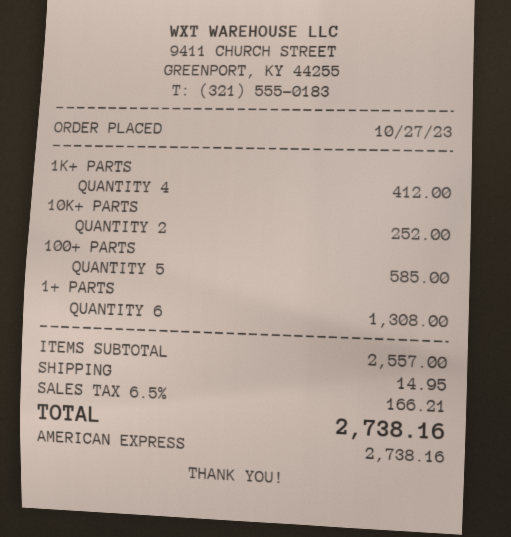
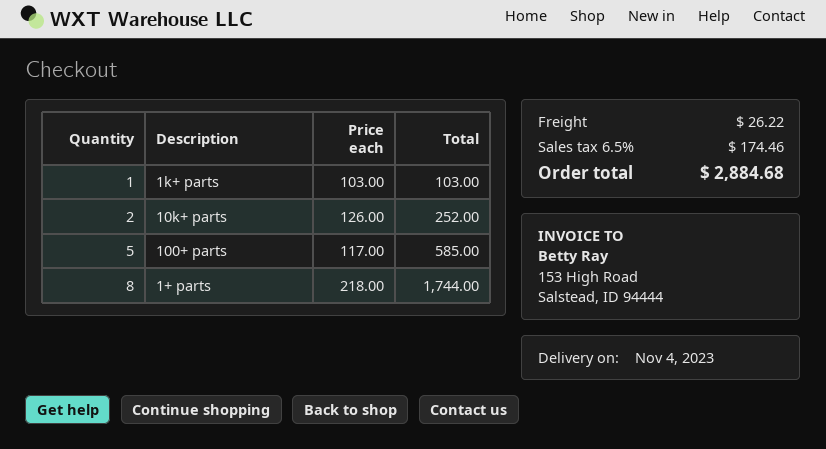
1K+ PARTS: 4 for 412.00 -> 1 for 103.00
1+ PARTS: 6 for 1308.00 -> 8 for 1744.00
shipping: 14.95 -> 26.22
tax: 6.5% = 166.21 -> 6.5% = 174.46
total: 2738.16 -> 2884.68

